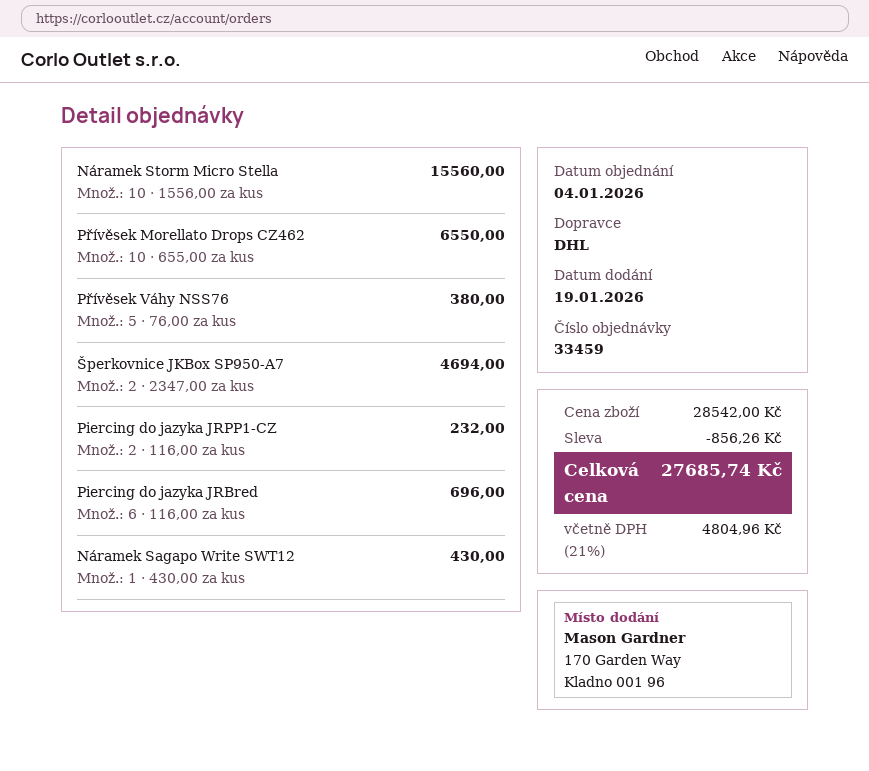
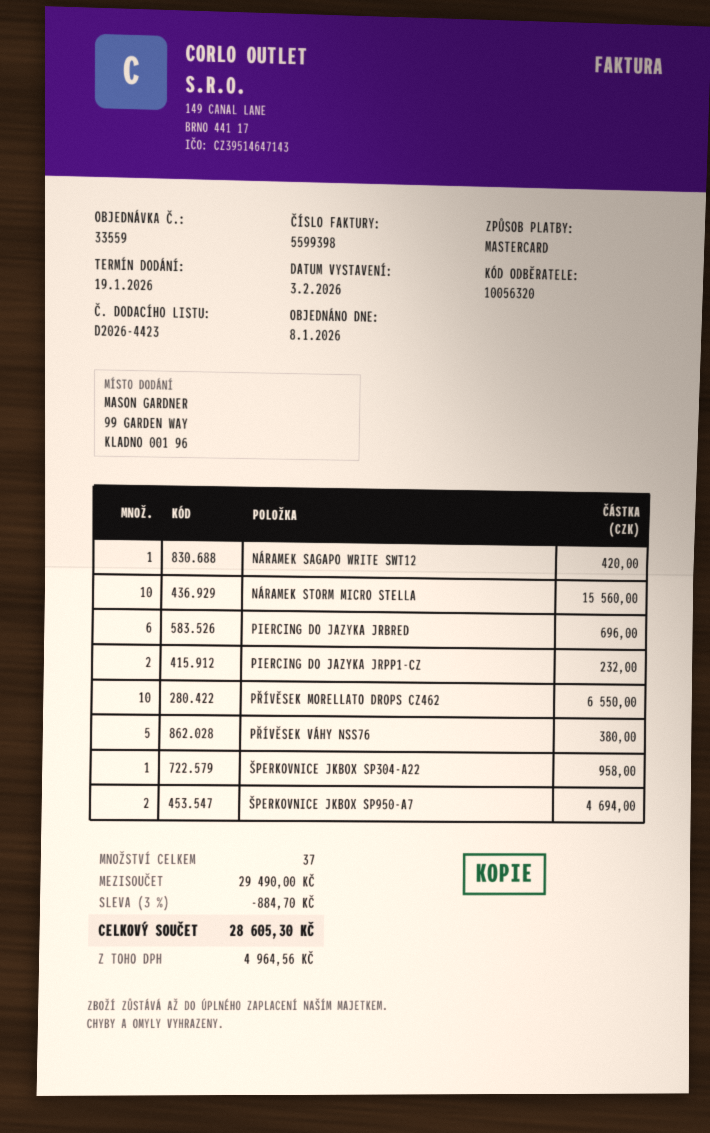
order number: 33459 -> 33559
order date: 2026-01-04 -> 2026-01-08
ship to: 170 Garden Way, Kladno 001 96 -> 99 GARDEN WAY, KLADNO 001 96
Náramek Sagapo Write SWT12: 1 for 430.00 -> 1 for 420.00
ŠPERKOVNICE JKBOX SP304-A22: none -> 1 for 958.00
subtotal: 28542.00 -> 29490.00
discount: 856.26 -> 884.70
tax: 4804.96 -> 4964.56
total: 27685.74 -> 28605.30

